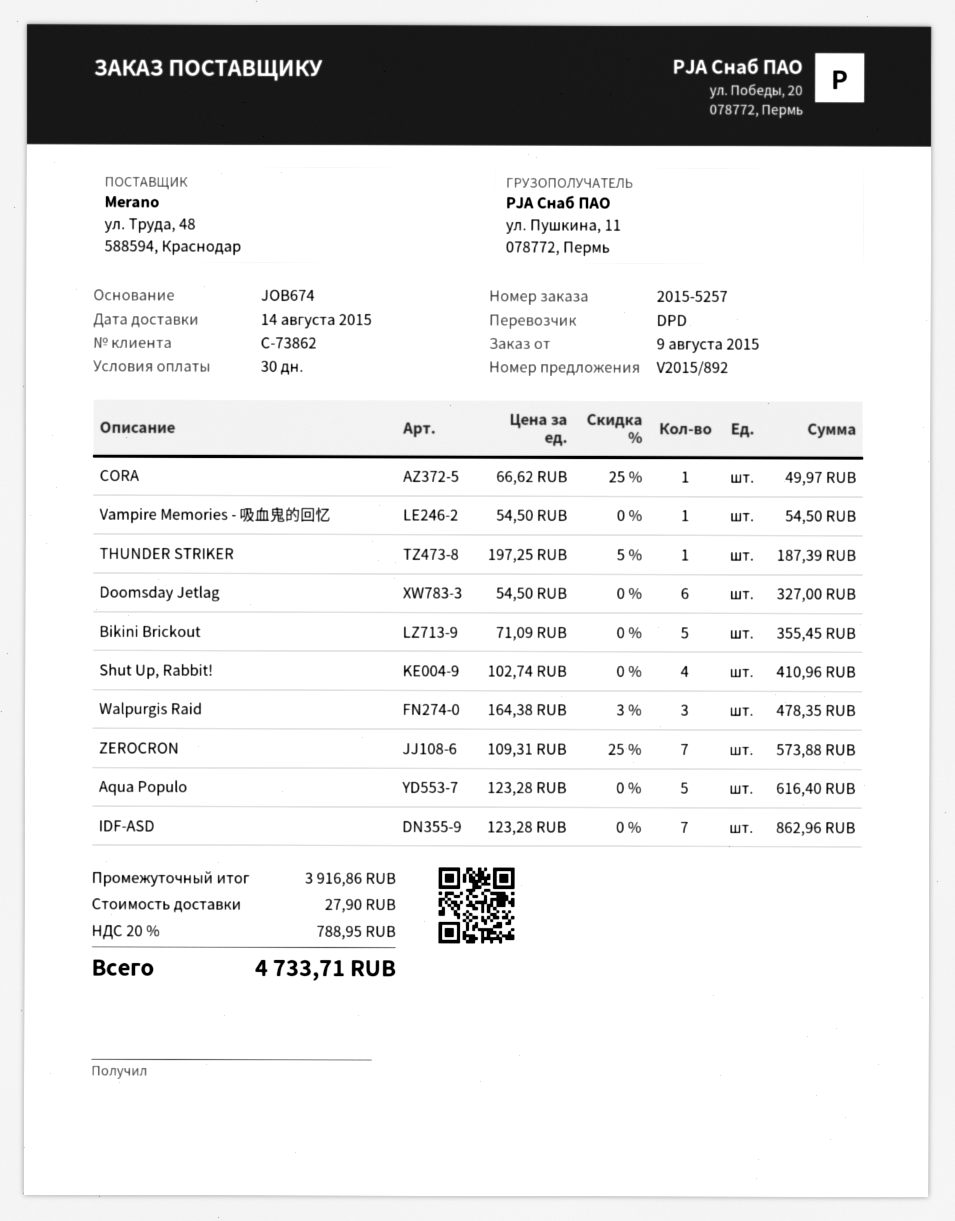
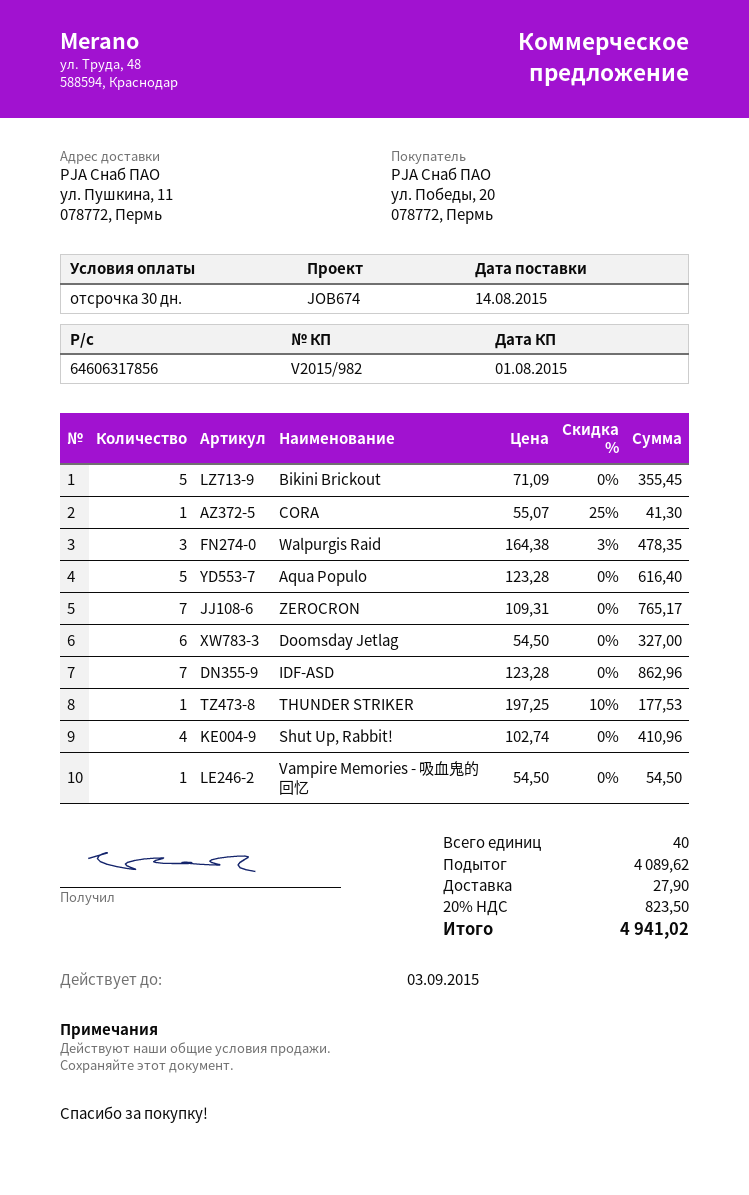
quote number: V2015/892 -> V2015/982
CORA: 1 x 66.62 - 25% = 49.97 -> 1 x 55.07 - 25% = 41.30
THUNDER STRIKER: 1 x 197.25 - 5% = 187.39 -> 1 x 197.25 - 10% = 177.53
ZEROCRON: 7 x 109.31 - 25% = 573.88 -> 7 x 109.31 = 765.17
subtotal: 3916.86 -> 4089.62
tax: 20% = 788.95 -> 20% = 823.50
total: 4733.71 -> 4941.02

